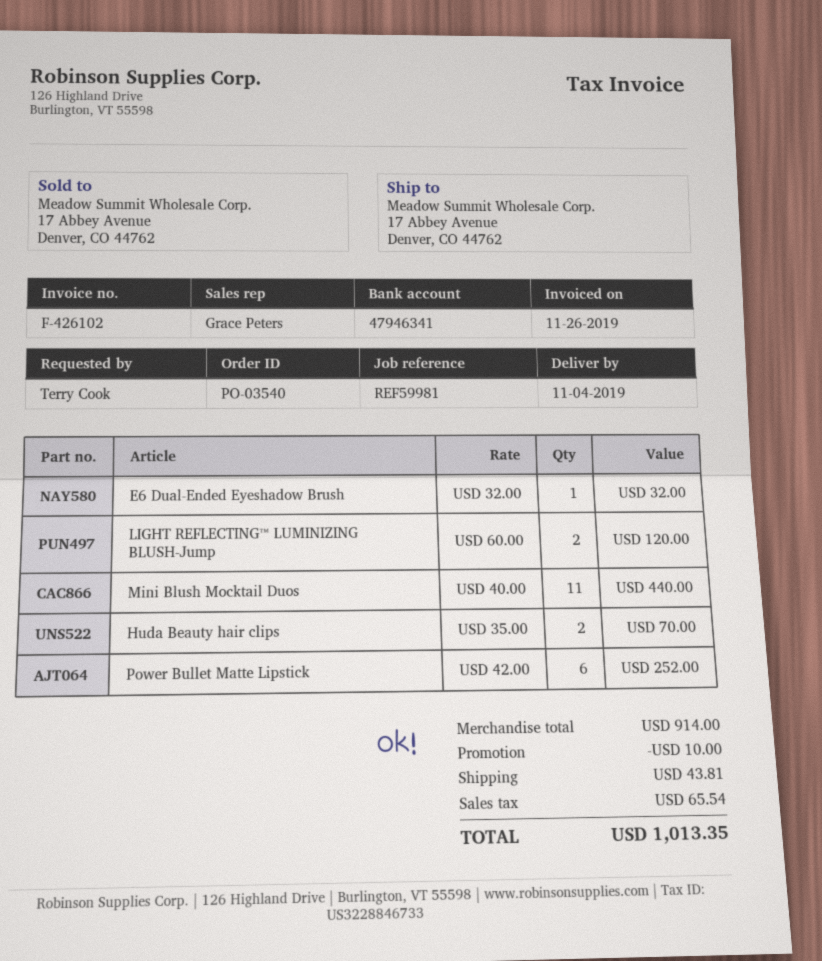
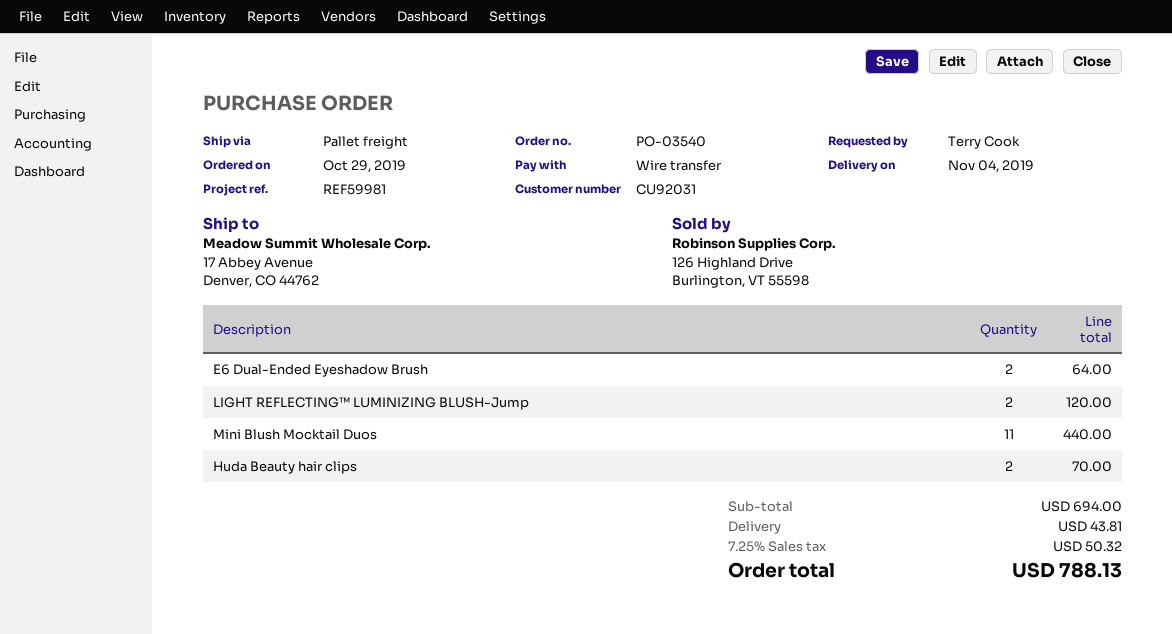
E6 Dual-Ended Eyeshadow Brush: 1 for 32.00 -> 2 for 64.00
Power Bullet Matte Lipstick: 6 for 252.00 -> none
subtotal: 914.00 -> 694.00
discount: 10.00 -> none
tax: 65.54 -> 50.32
total: 1013.35 -> 788.13

